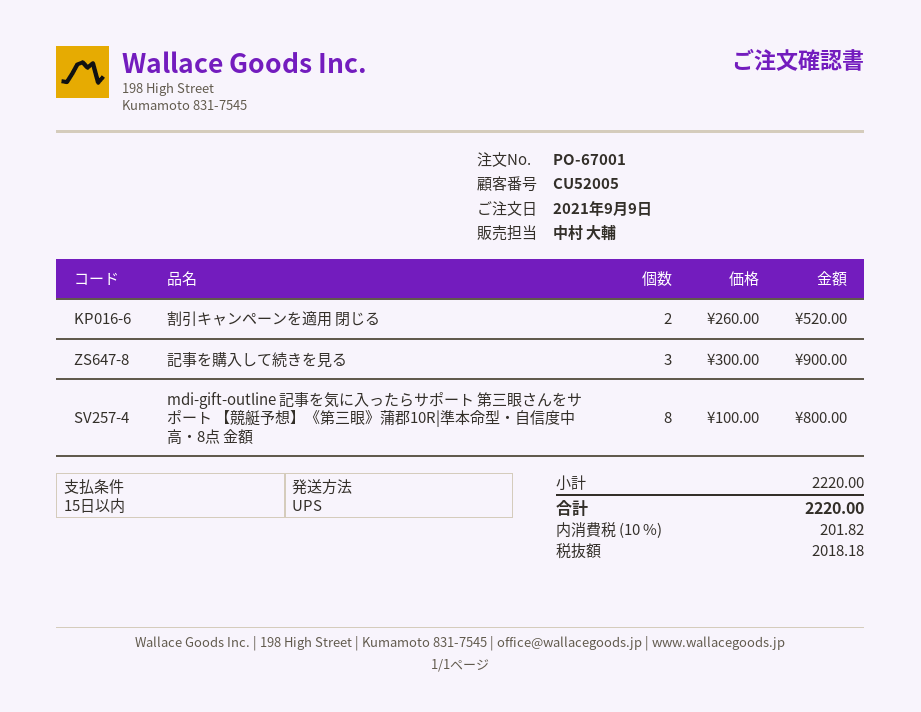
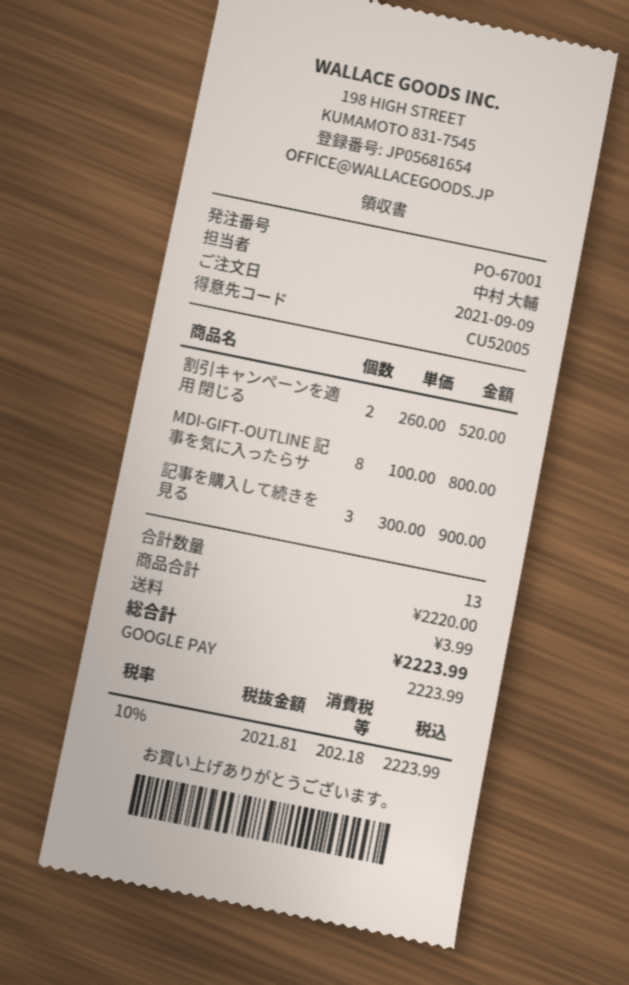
shipping: none -> 3.99
net: 2018.18 -> 2021.81
tax: 10% = 201.82 -> 10% = 202.18
total: 2220.00 -> 2223.99

